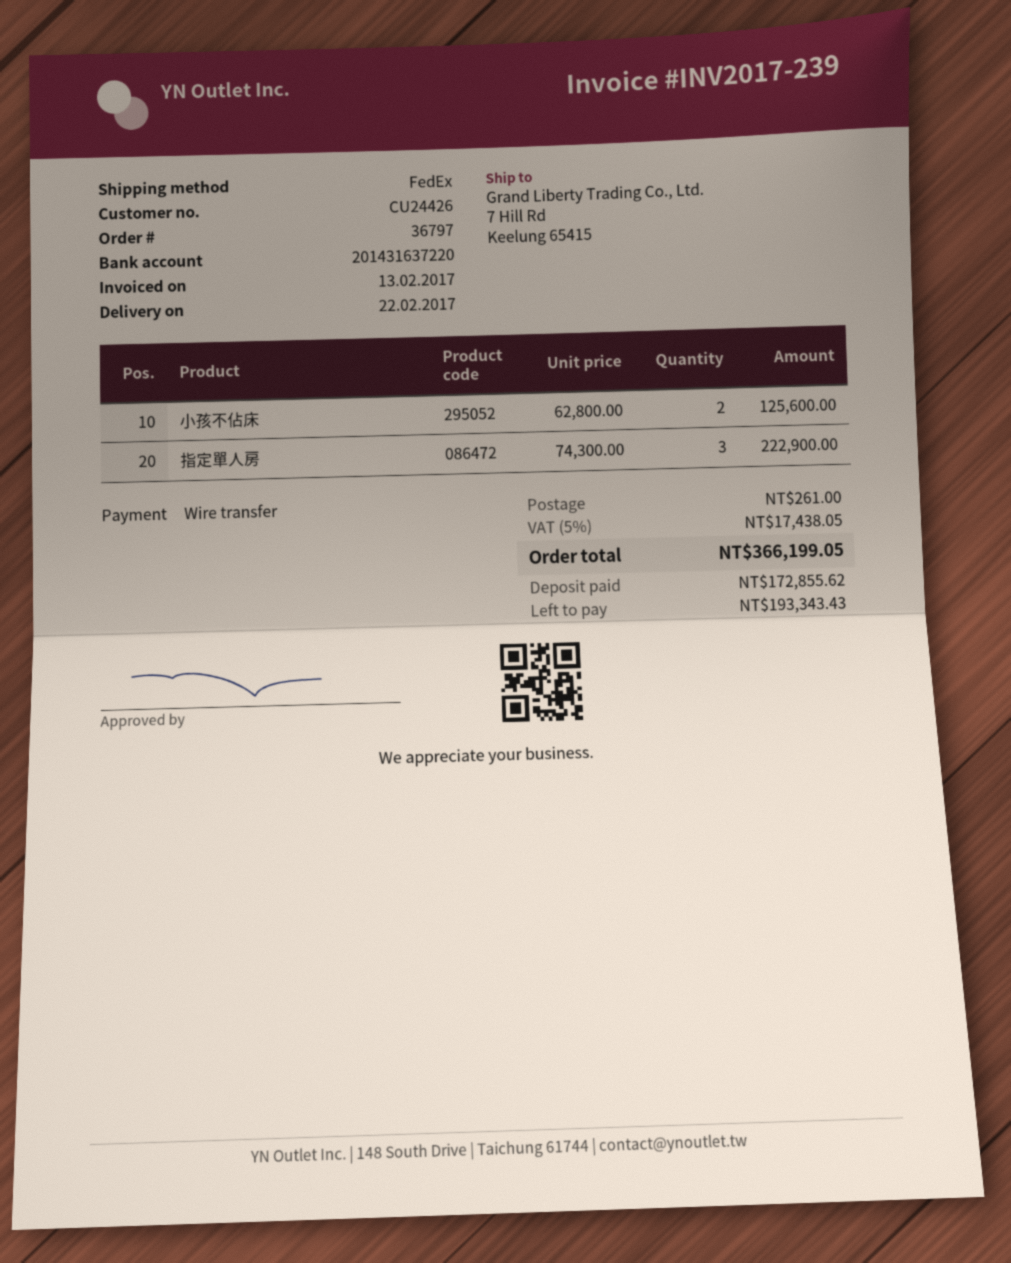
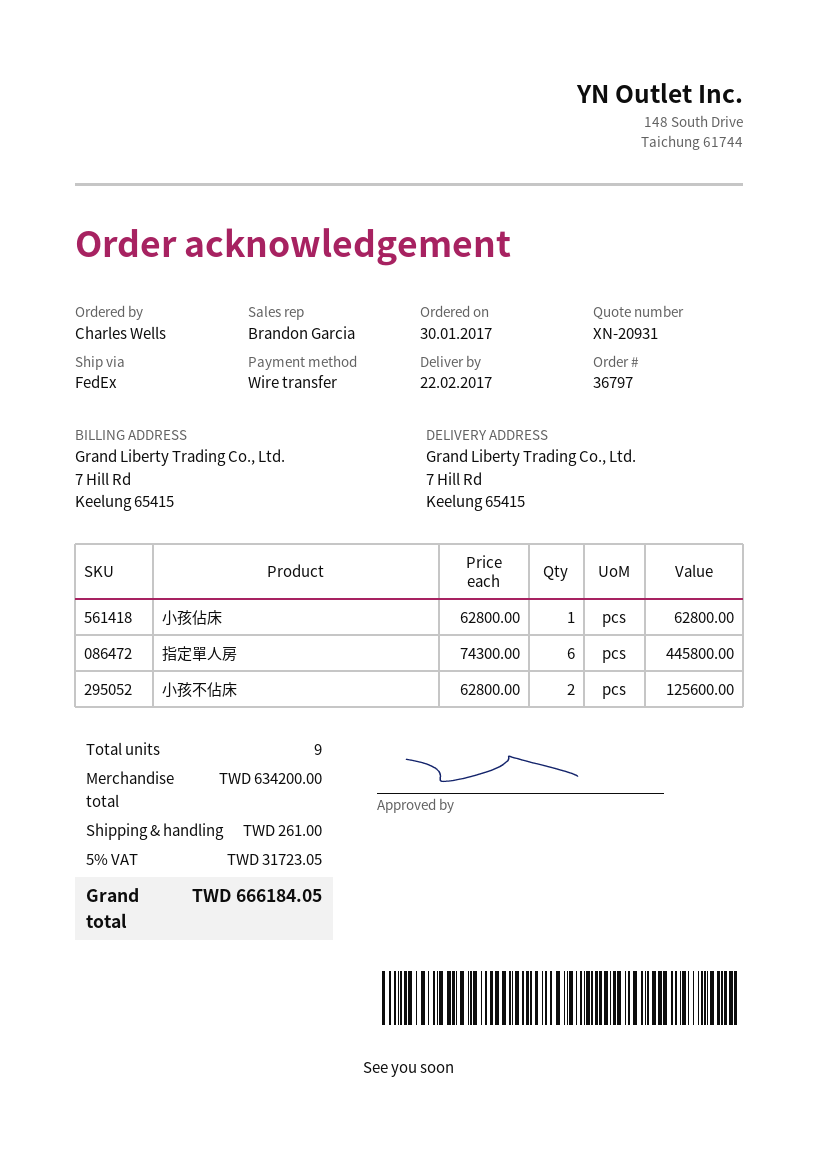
指定單人房: 3 x 74300.00 = 222900.00 -> 6 x 74300.00 = 445800.00
小孩佔床: none -> 1 x 62800.00 = 62800.00
tax: 5% = 17438.05 -> 5% = 31723.05
total: 366199.05 -> 666184.05

